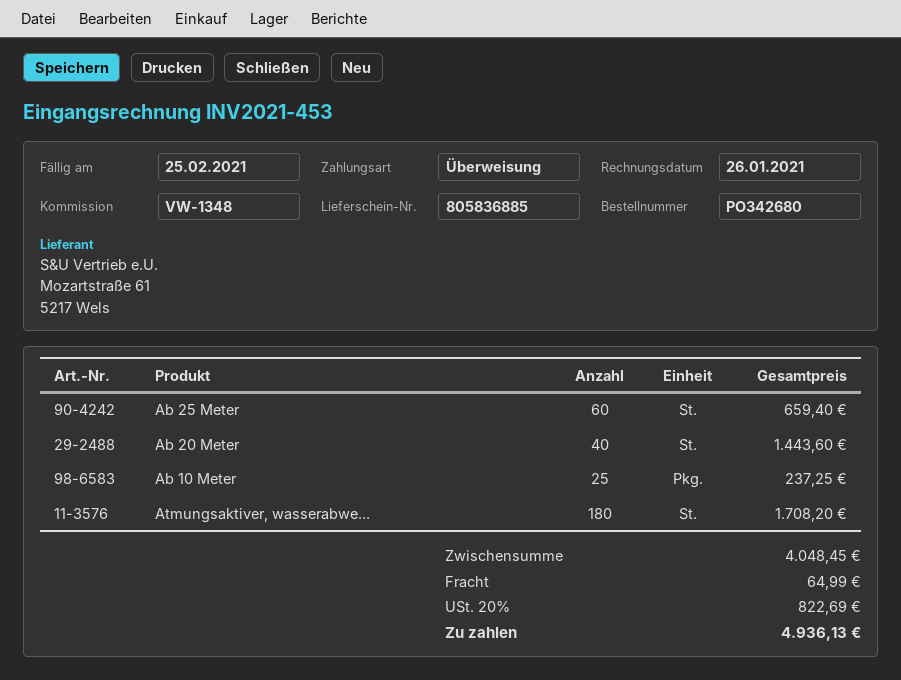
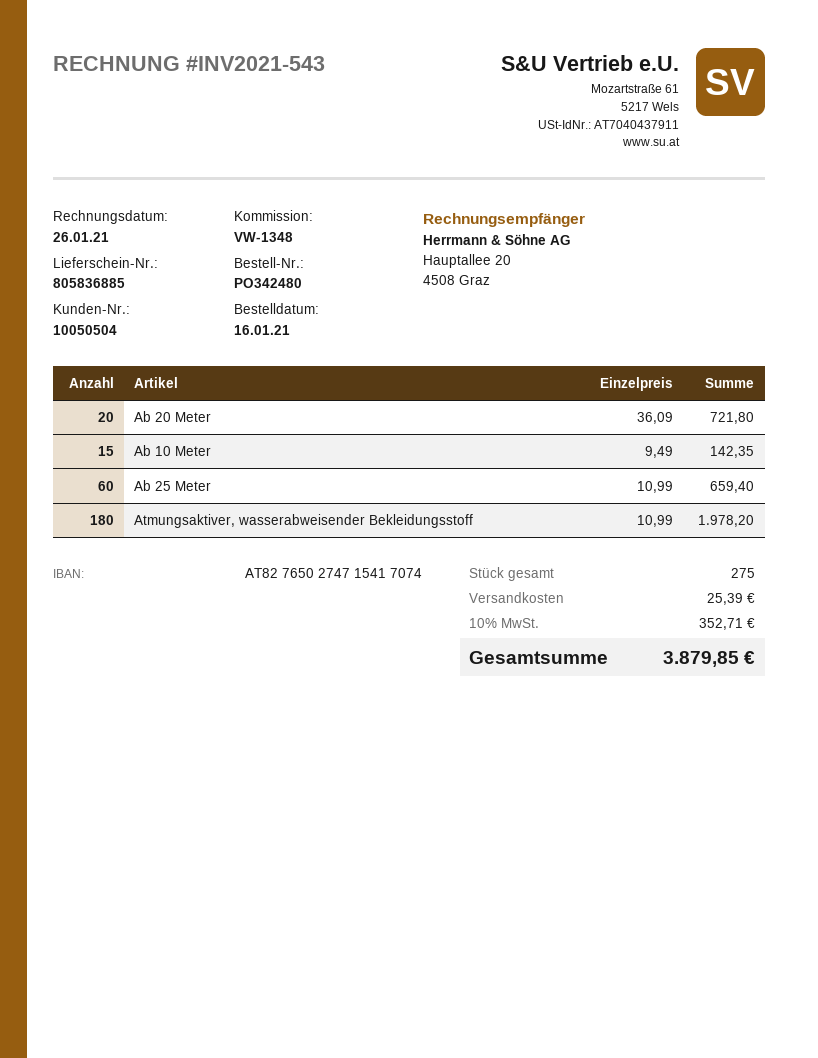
order number: PO342680 -> PO342480
invoice number: INV2021-453 -> INV2021-543
Ab 20 Meter: 40 for 1443.60 -> 20 for 721.80
Ab 10 Meter: 25 for 237.25 -> 15 for 142.35
Atmungsaktiver, wasserabwe...: 180 for 1708.20 -> 180 for 1978.20
shipping: 64.99 -> 25.39
tax: 20% = 822.69 -> 10% = 352.71
total: 4936.13 -> 3879.85

